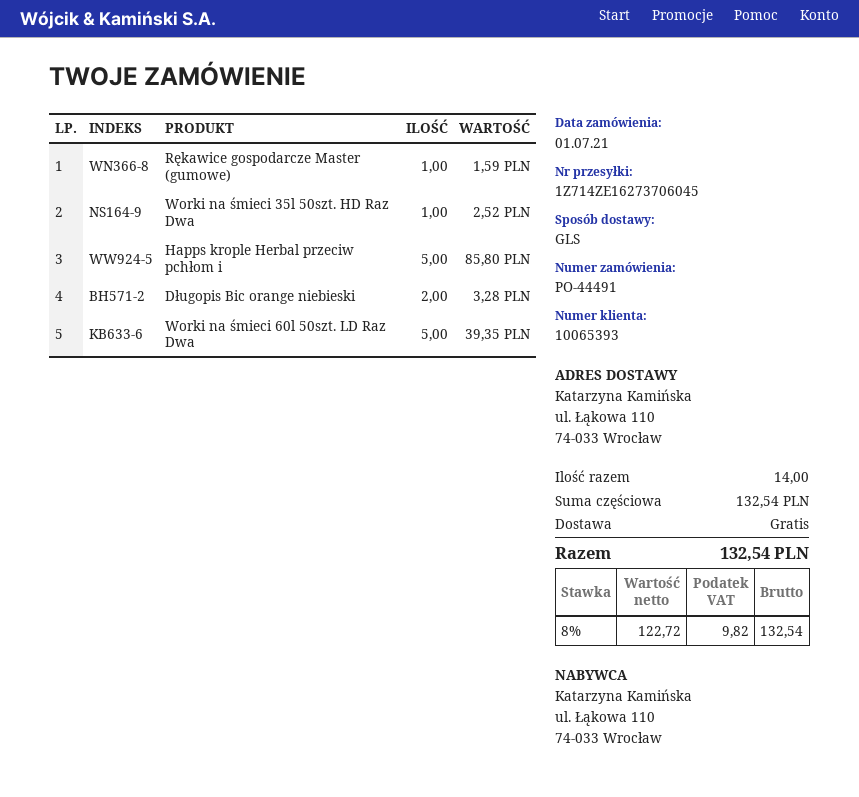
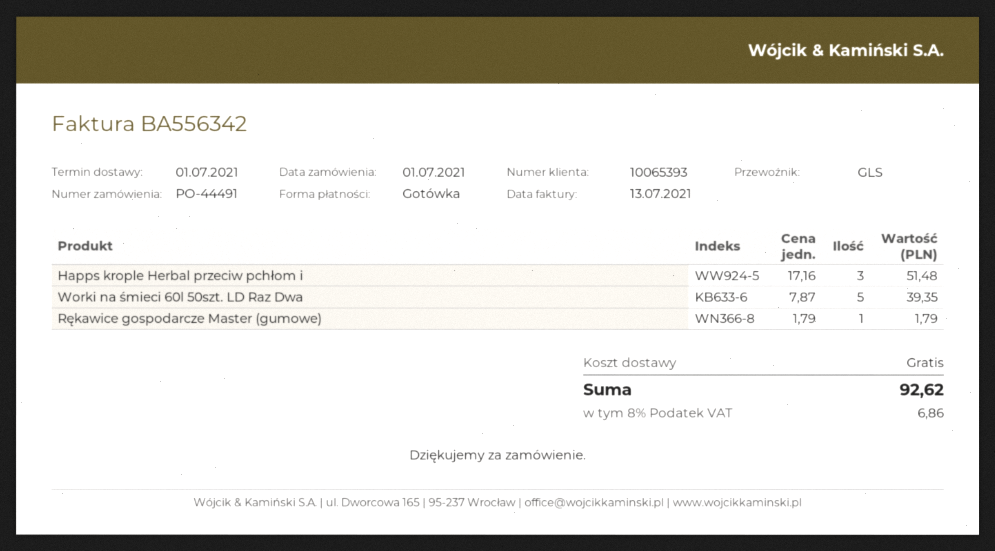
Rękawice gospodarcze Master (gumowe): 1 for 1.59 -> 1 for 1.79
Worki na śmieci 35l 50szt. HD Raz Dwa: 1 for 2.52 -> none
Happs krople Herbal przeciw pchłom i: 5 for 85.80 -> 3 for 51.48
Długopis Bic orange niebieski: 2 for 3.28 -> none
tax: 8% = 9.82 -> 8% = 6.86
total: 132.54 -> 92.62

